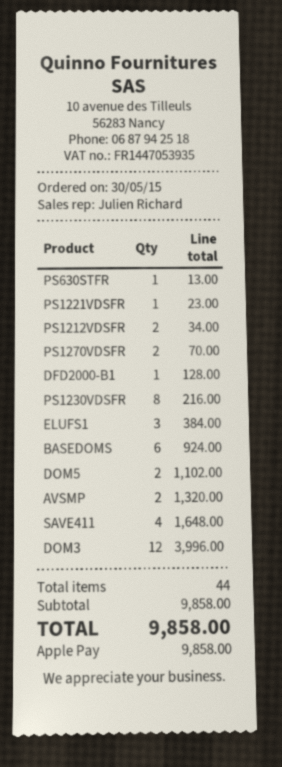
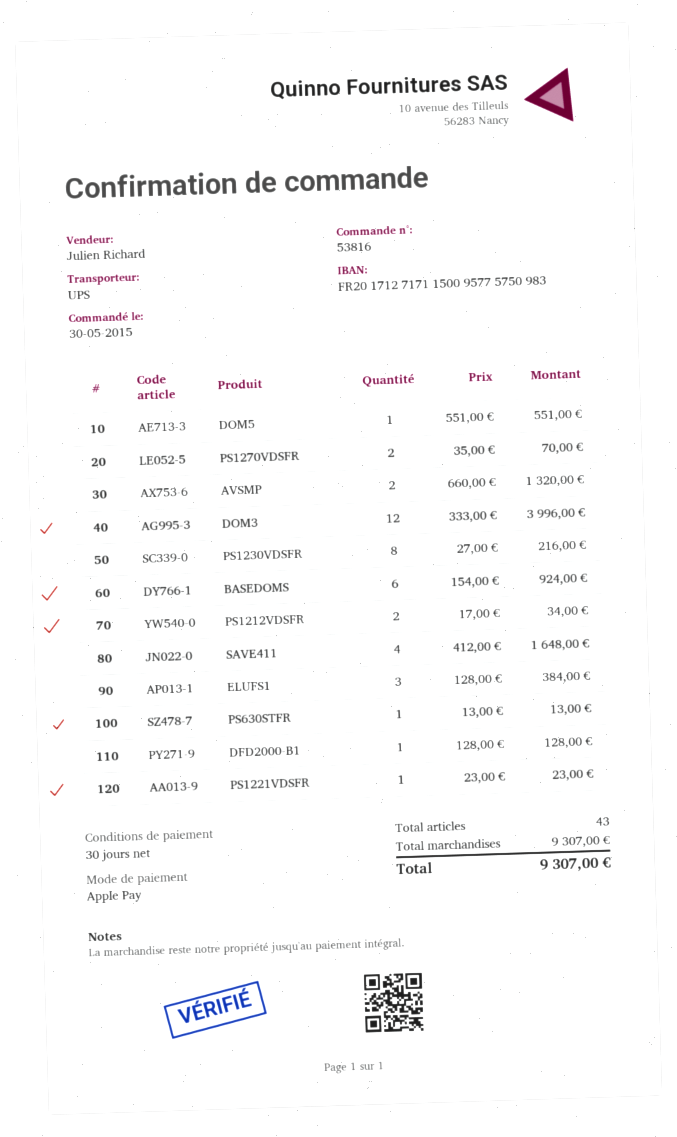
DOM5: 2 for 1102.00 -> 1 for 551.00
total quantity: 44 -> 43
subtotal: 9858.00 -> 9307.00
total: 9858.00 -> 9307.00

